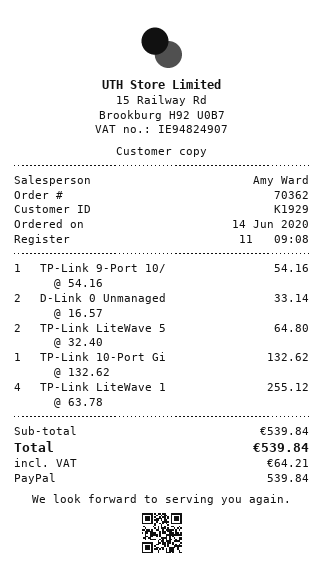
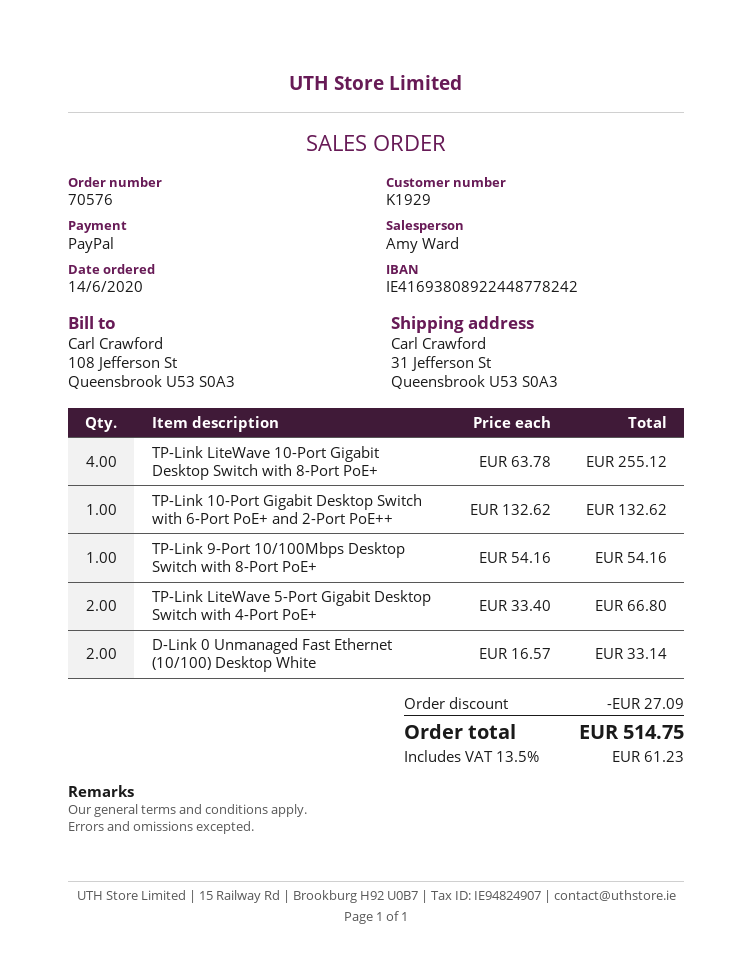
order number: 70362 -> 70576
TP-Link LiteWave 5: 2 x 32.40 = 64.80 -> 2 x 33.40 = 66.80
discount: none -> 27.09
tax: 64.21 -> 61.23
total: 539.84 -> 514.75

